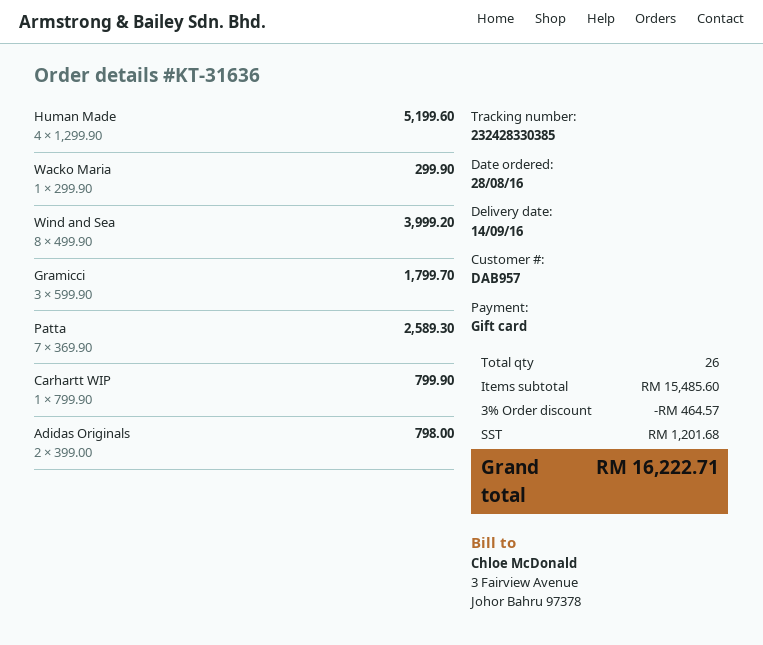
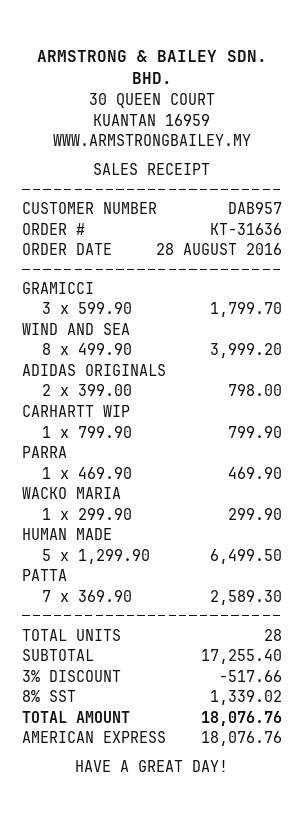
payment method: gift card -> American Express
Human Made: 4 x 1299.90 = 5199.60 -> 5 x 1299.90 = 6499.50
PARRA: none -> 1 x 469.90 = 469.90
total quantity: 26 -> 28
subtotal: 15485.60 -> 17255.40
discount: 3% = 464.57 -> 3% = 517.66
tax: 1201.68 -> 1339.02
total: 16222.71 -> 18076.76

